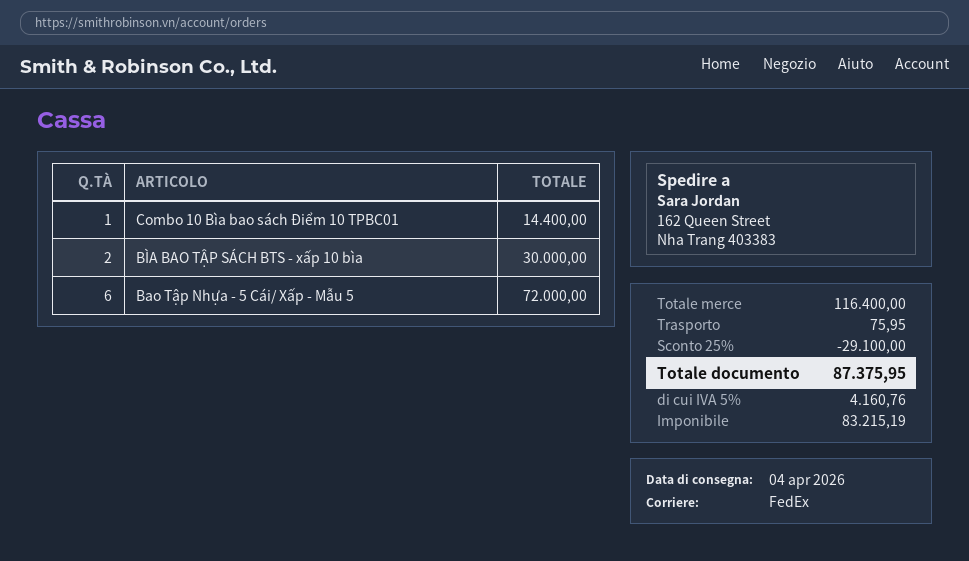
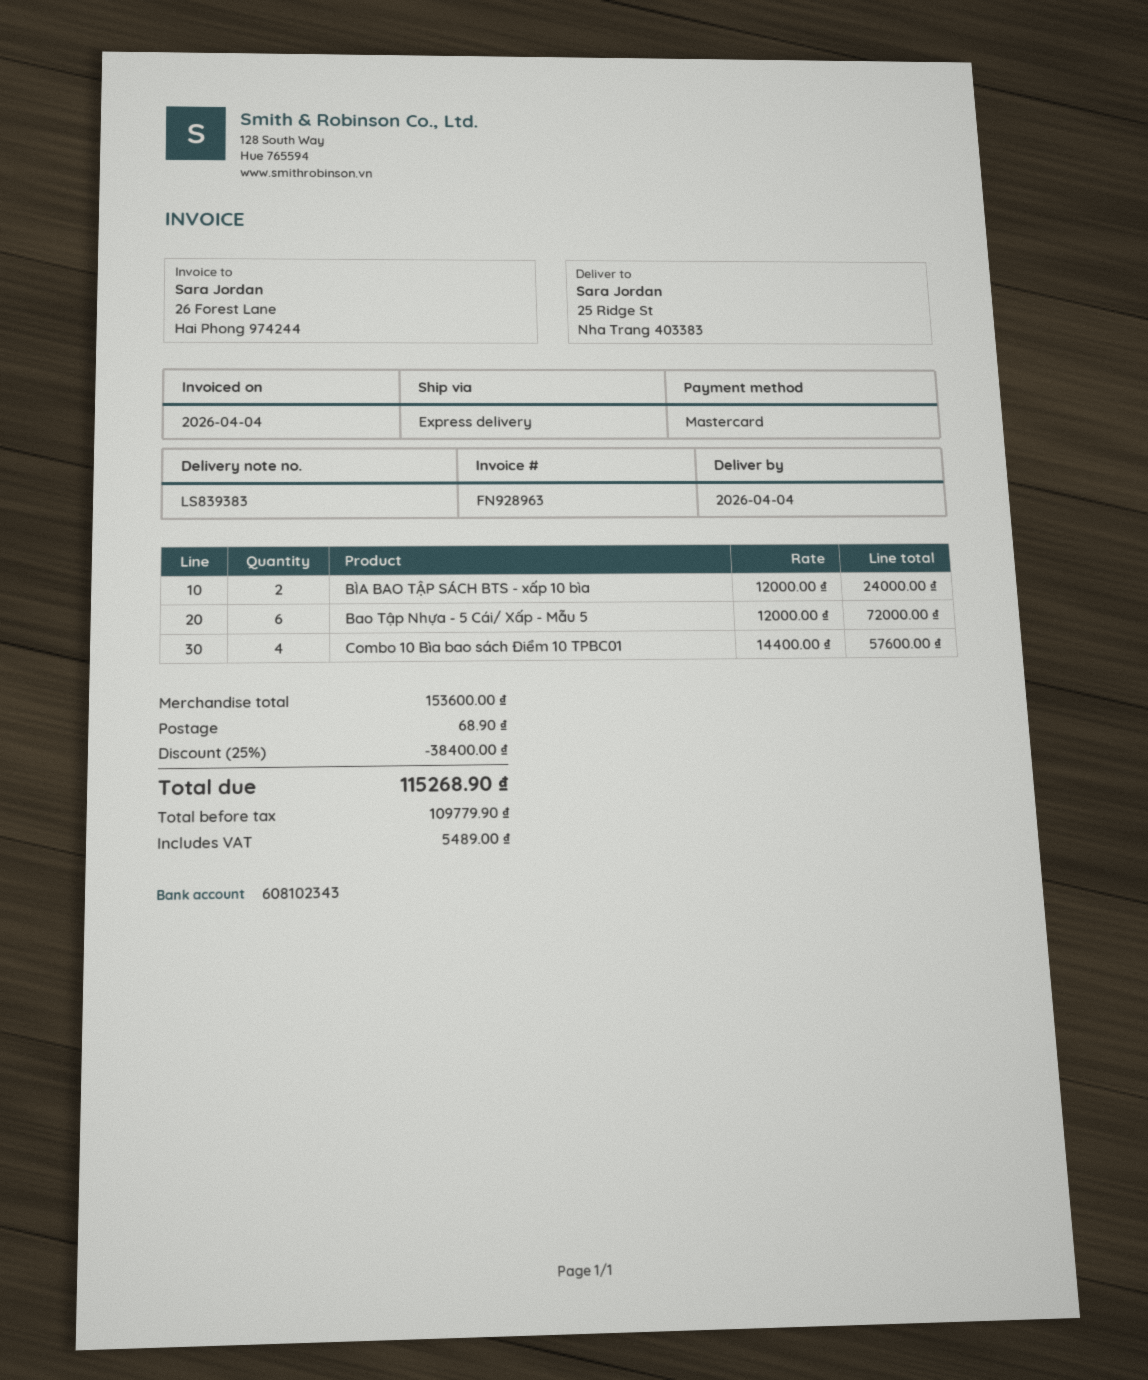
shipping method: FedEx -> express
ship to: 162 Queen Street, Nha Trang 403383 -> 25 Ridge St, Nha Trang 403383
Combo 10 Bìa bao sách Điểm 10 TPBC01: 1 for 14400.00 -> 4 for 57600.00
BÌA BAO TẬP SÁCH BTS - xấp 10 bìa: 2 for 30000.00 -> 2 for 24000.00
subtotal: 116400.00 -> 153600.00
discount: 25% = 29100.00 -> 25% = 38400.00
shipping: 75.95 -> 68.90
net: 83215.19 -> 109779.90
tax: 4160.76 -> 5489.00
total: 87375.95 -> 115268.90

